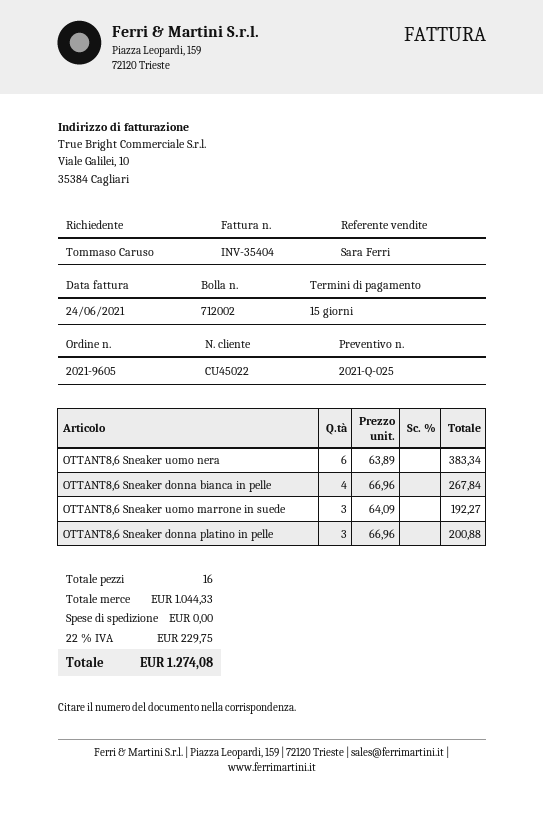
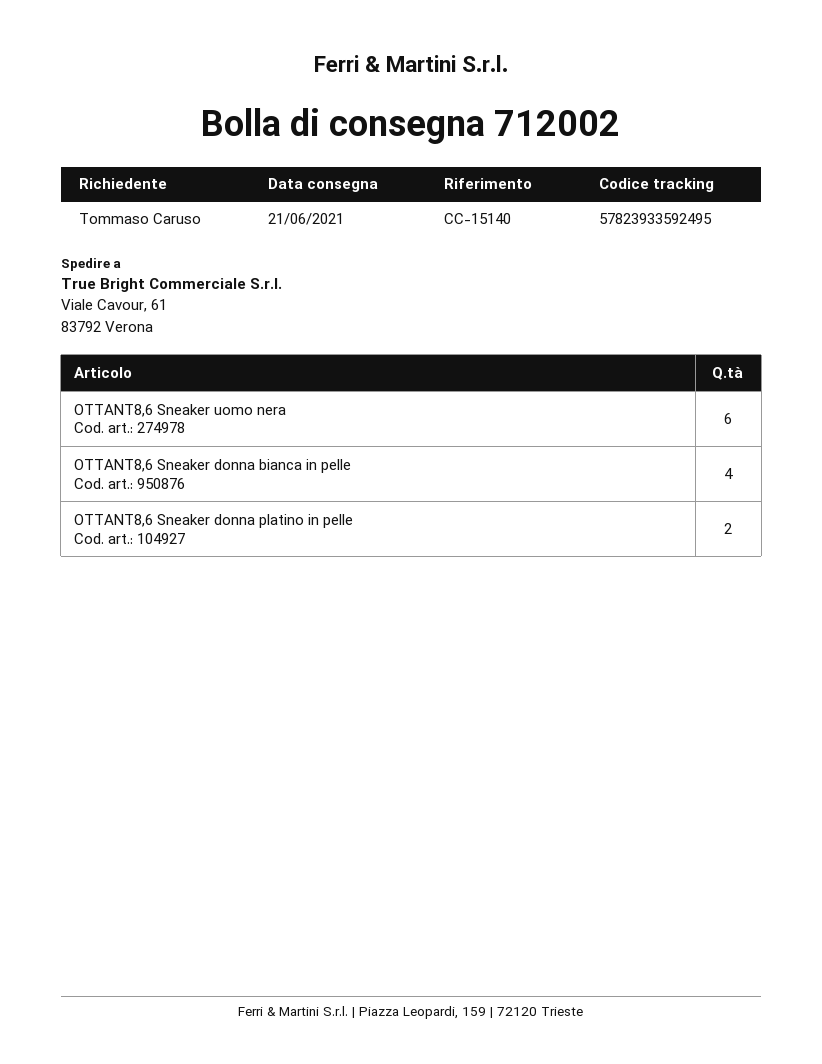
OTTANT8,6 Sneaker uomo marrone in suede: 3 -> none
OTTANT8,6 Sneaker donna platino in pelle: 3 -> 2

